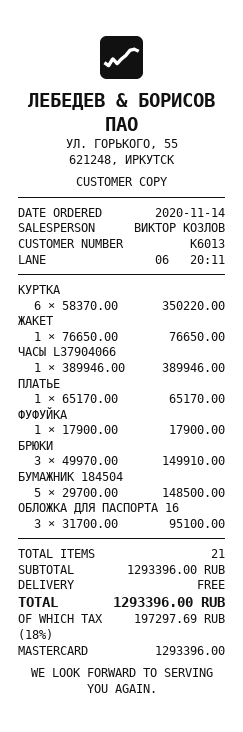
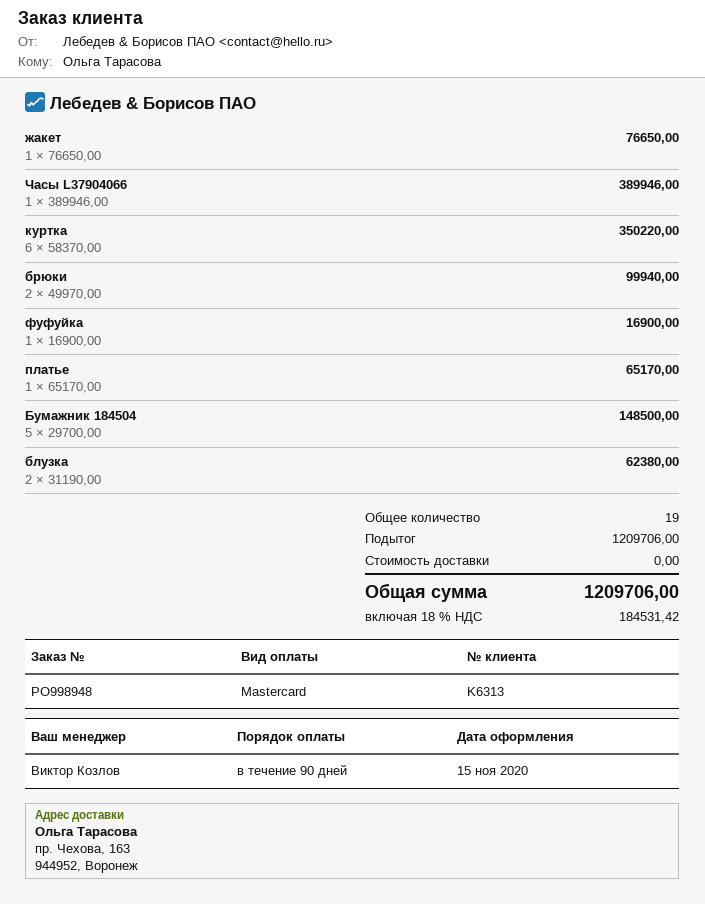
order date: 2020-11-14 -> 2020-11-15
customer number: K6013 -> K6313
ФУФУЙКА: 1 x 17900.00 = 17900.00 -> 1 x 16900.00 = 16900.00
БРЮКИ: 3 x 49970.00 = 149910.00 -> 2 x 49970.00 = 99940.00
ОБЛОЖКА ДЛЯ ПАСПОРТА 16: 3 x 31700.00 = 95100.00 -> none
блузка: none -> 2 x 31190.00 = 62380.00
total quantity: 21 -> 19
subtotal: 1293396.00 -> 1209706.00
tax: 18% = 197297.69 -> 18% = 184531.42
total: 1293396.00 -> 1209706.00

